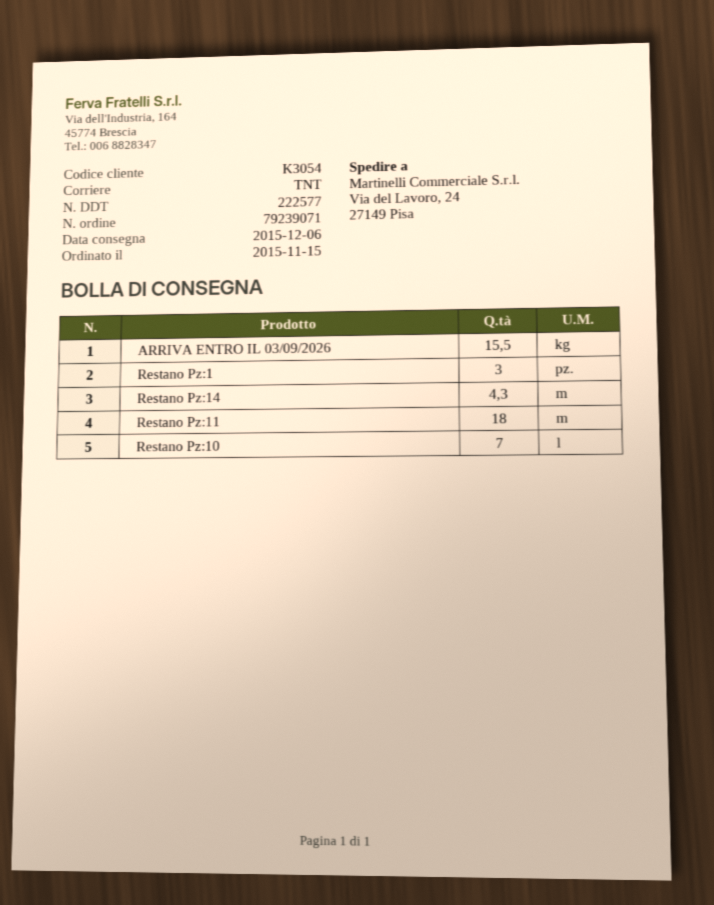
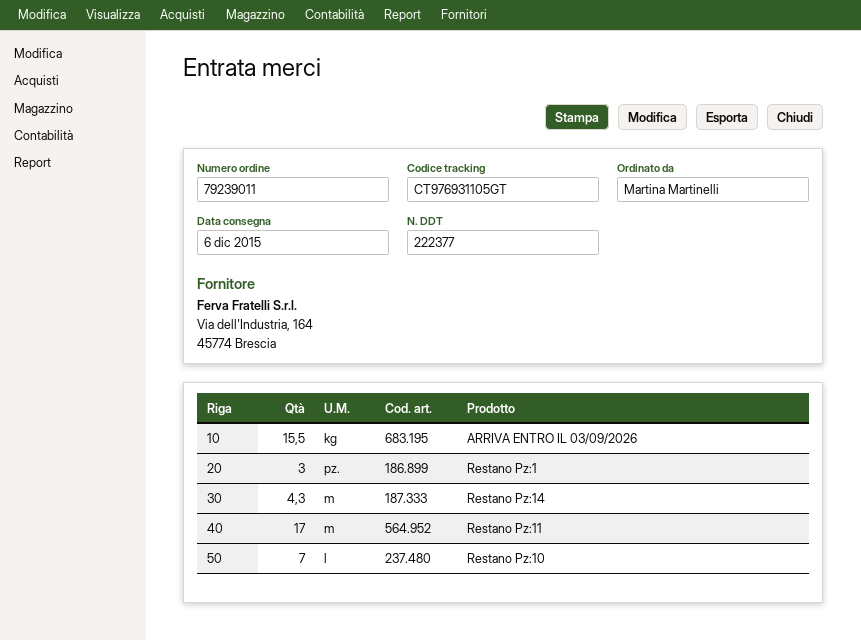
order number: 79239071 -> 79239011
delivery note number: 222577 -> 222377
Restano Pz:11: 18 -> 17

